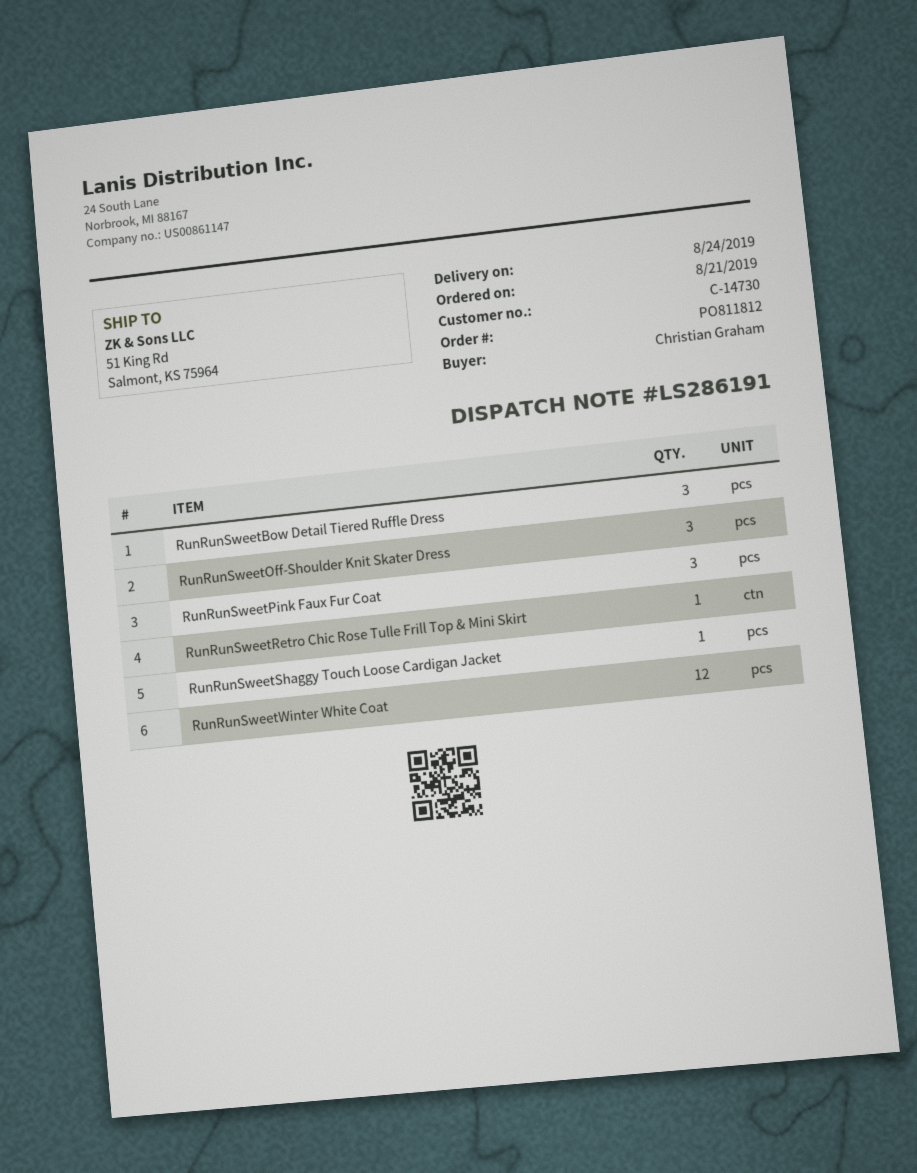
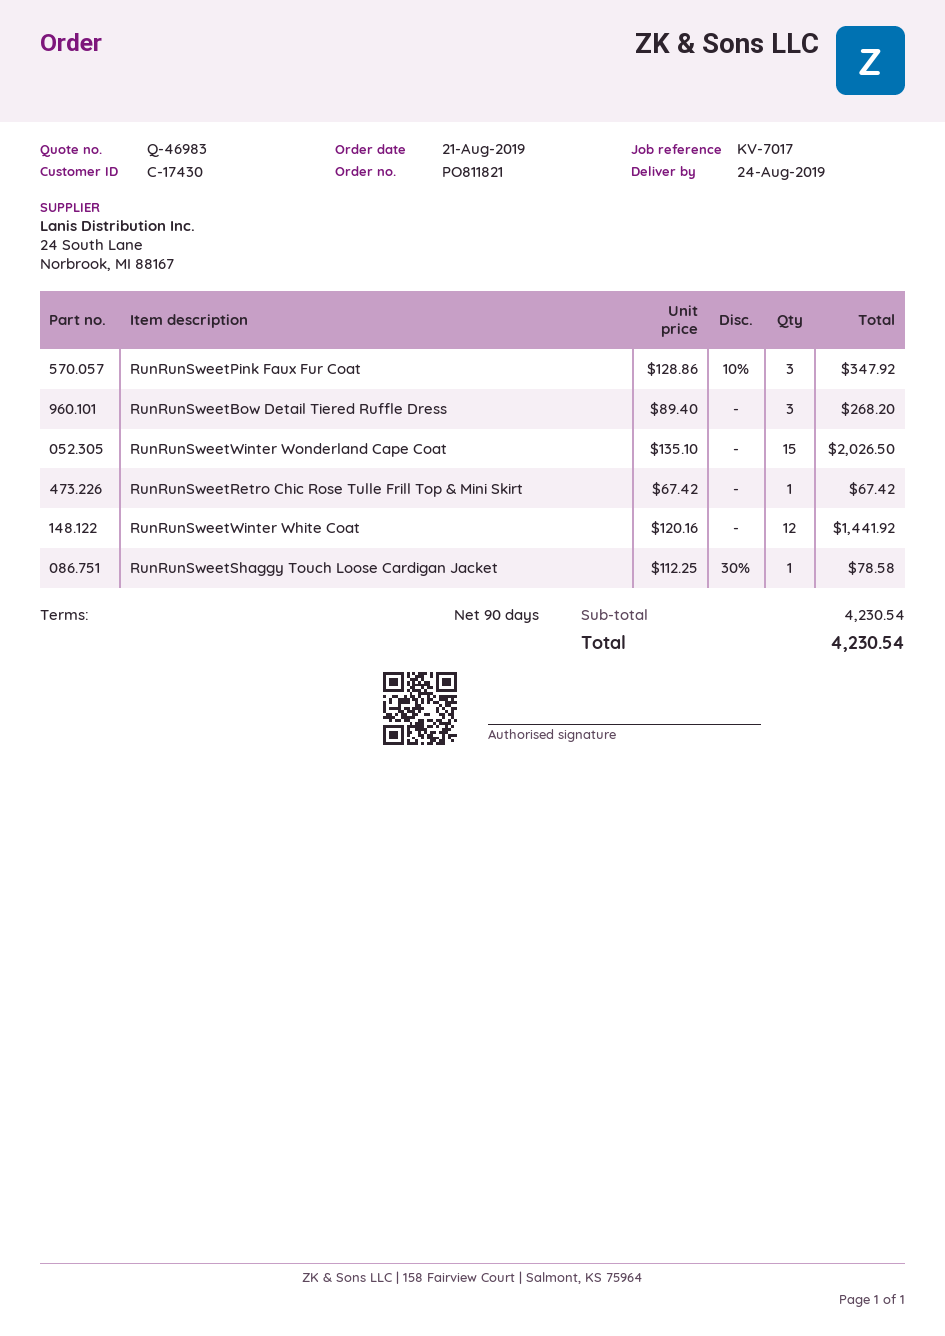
order number: PO811812 -> PO811821
customer number: C-14730 -> C-17430
RunRunSweetOff-Shoulder Knit Skater Dress: 3 -> none
RunRunSweetWinter Wonderland Cape Coat: none -> 15

